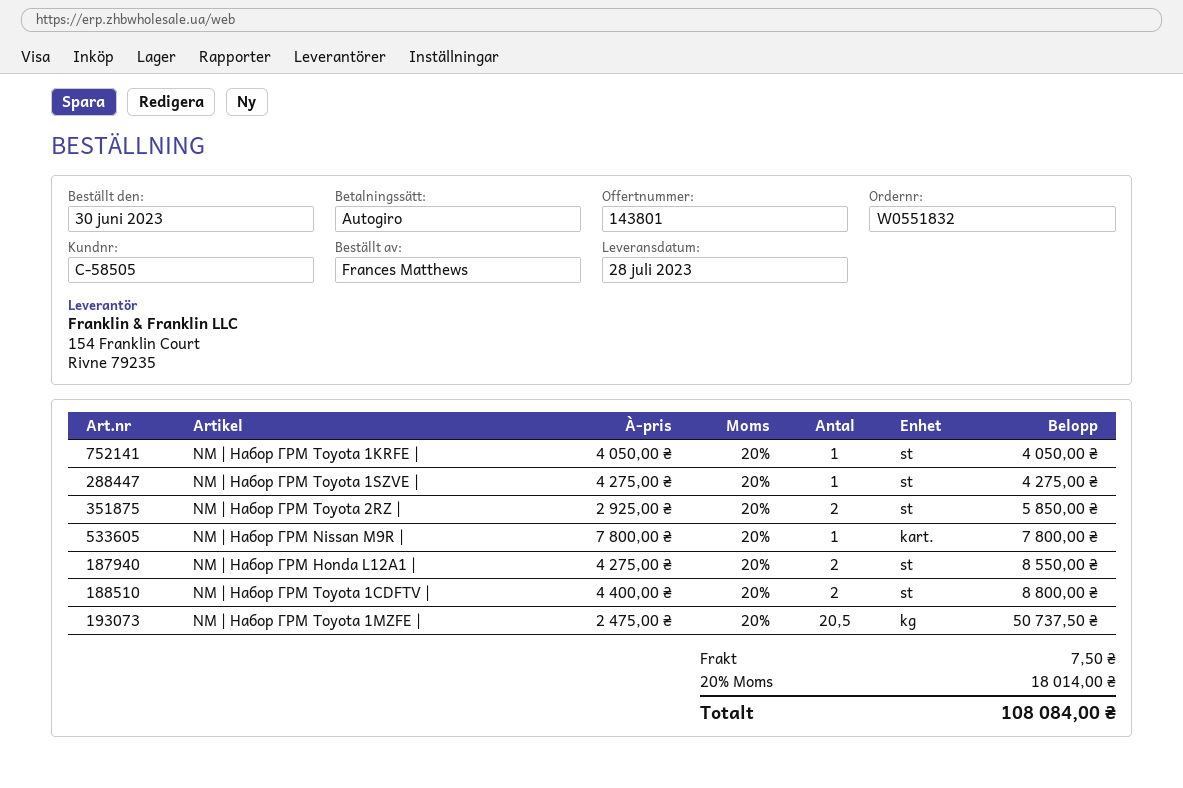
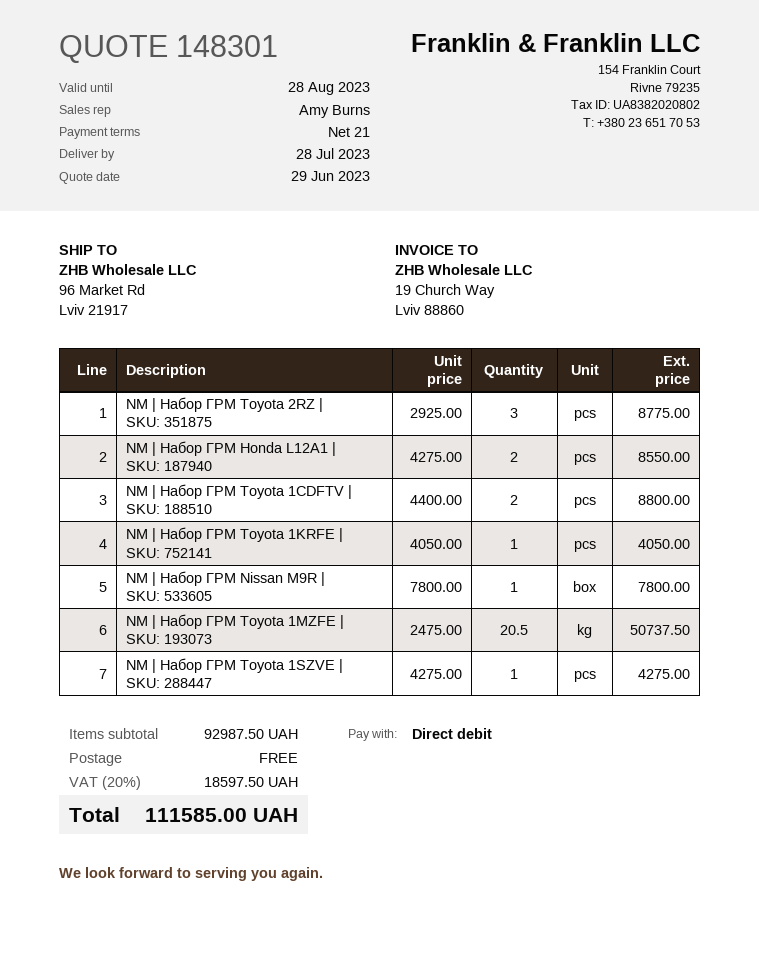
quote number: 143801 -> 148301
NM | Набор ГРМ Toyota 2RZ |: 2 x 2925.00 = 5850.00 -> 3 x 2925.00 = 8775.00
shipping: 7.50 -> 0.00
tax: 20% = 18014.00 -> 20% = 18597.50
total: 108084.00 -> 111585.00

